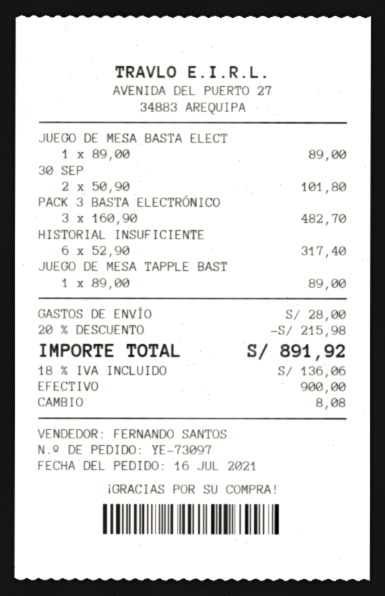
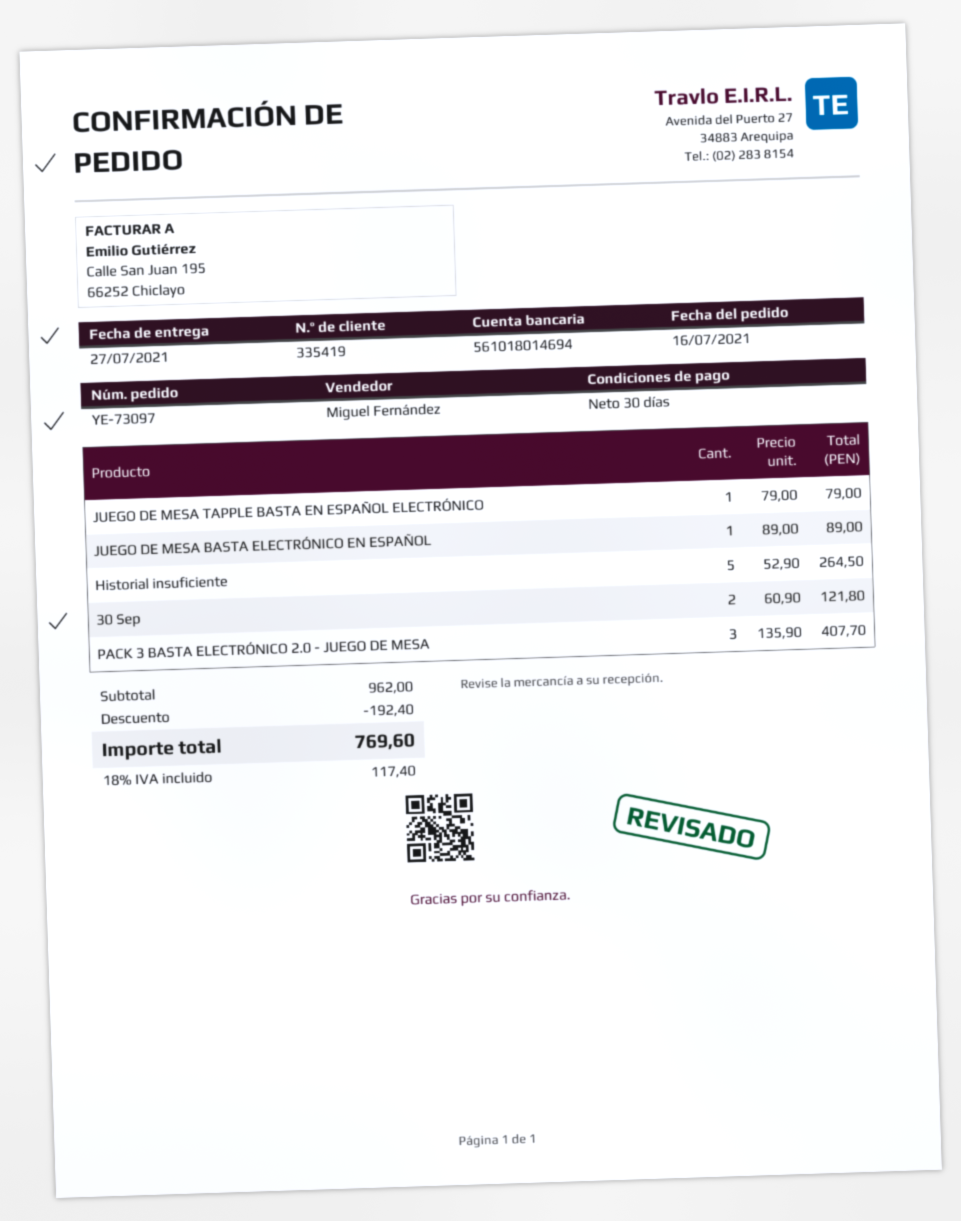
sales rep: FERNANDO SANTOS -> Miguel Fernández
30 SEP: 2 x 50.90 = 101.80 -> 2 x 60.90 = 121.80
PACK 3 BASTA ELECTRÓNICO: 3 x 160.90 = 482.70 -> 3 x 135.90 = 407.70
HISTORIAL INSUFICIENTE: 6 x 52.90 = 317.40 -> 5 x 52.90 = 264.50
JUEGO DE MESA TAPPLE BAST: 1 x 89.00 = 89.00 -> 1 x 79.00 = 79.00
discount: 215.98 -> 192.40
shipping: 28.00 -> none
tax: 18% = 136.06 -> 18% = 117.40
total: 891.92 -> 769.60

